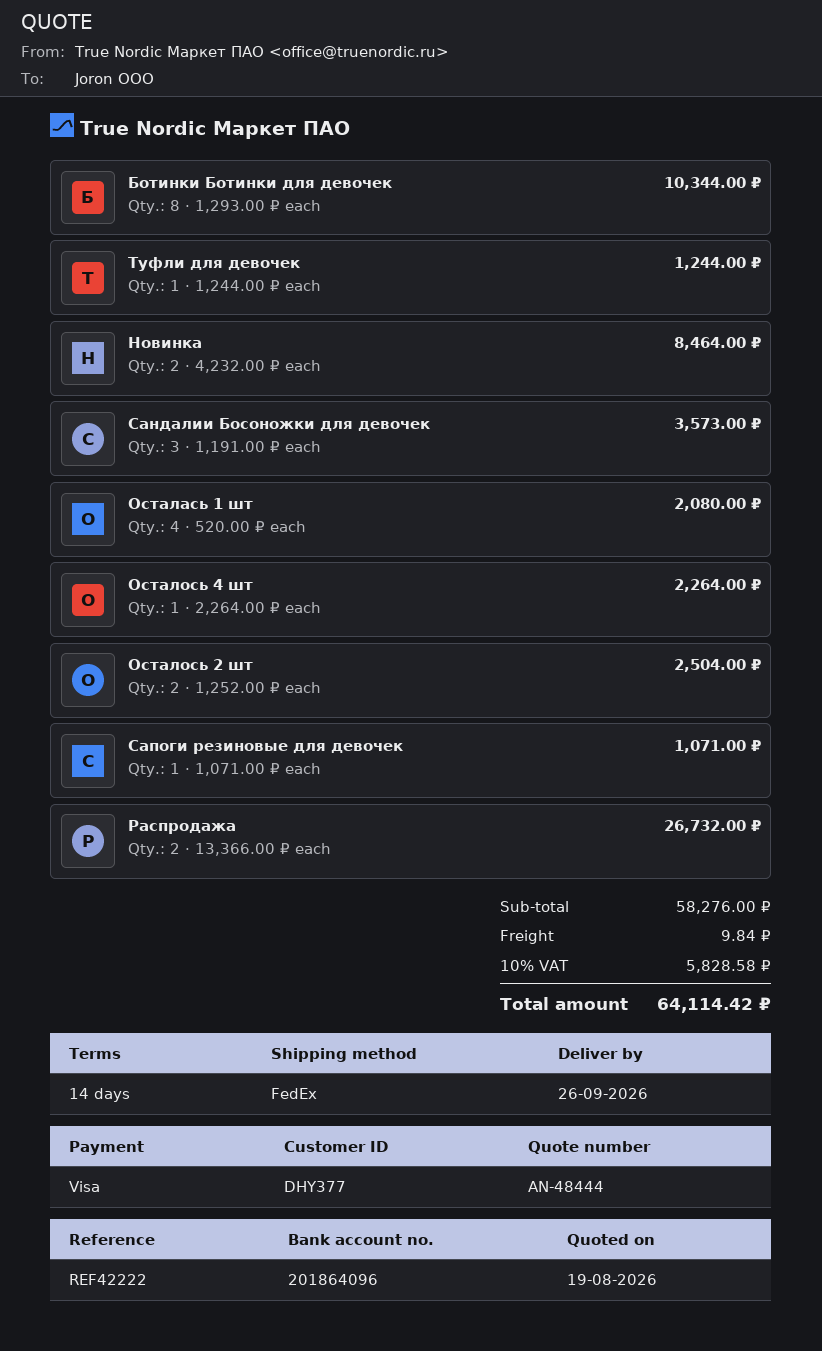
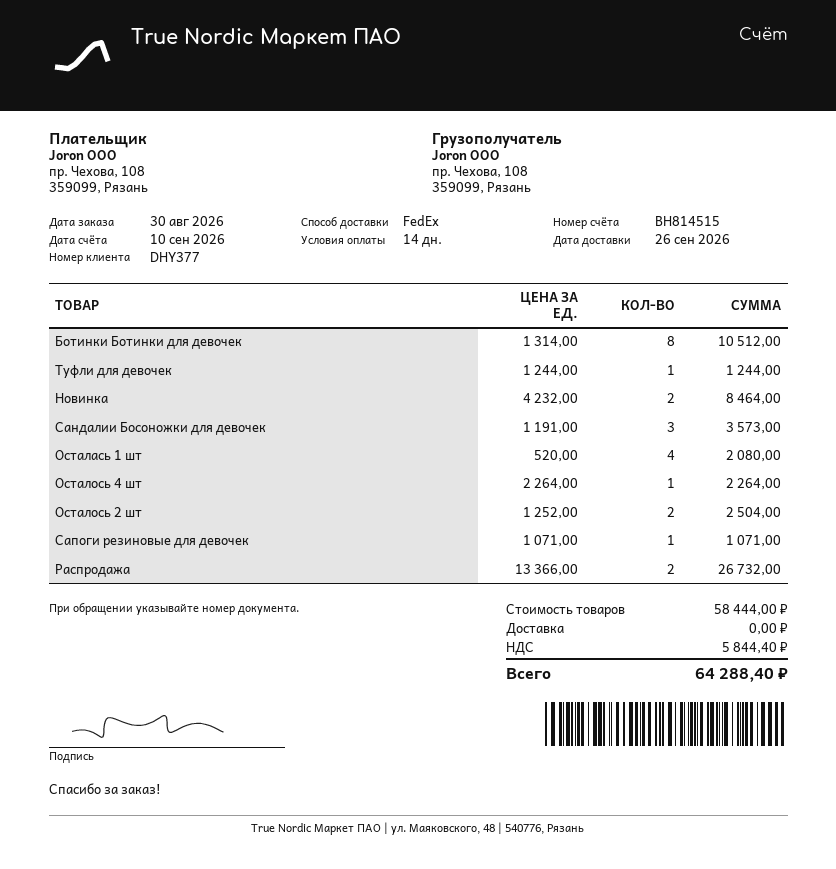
Ботинки Ботинки для девочек: 8 x 1293.00 = 10344.00 -> 8 x 1314.00 = 10512.00
subtotal: 58276.00 -> 58444.00
shipping: 9.84 -> 0.00
tax: 5828.58 -> 5844.40
total: 64114.42 -> 64288.40

